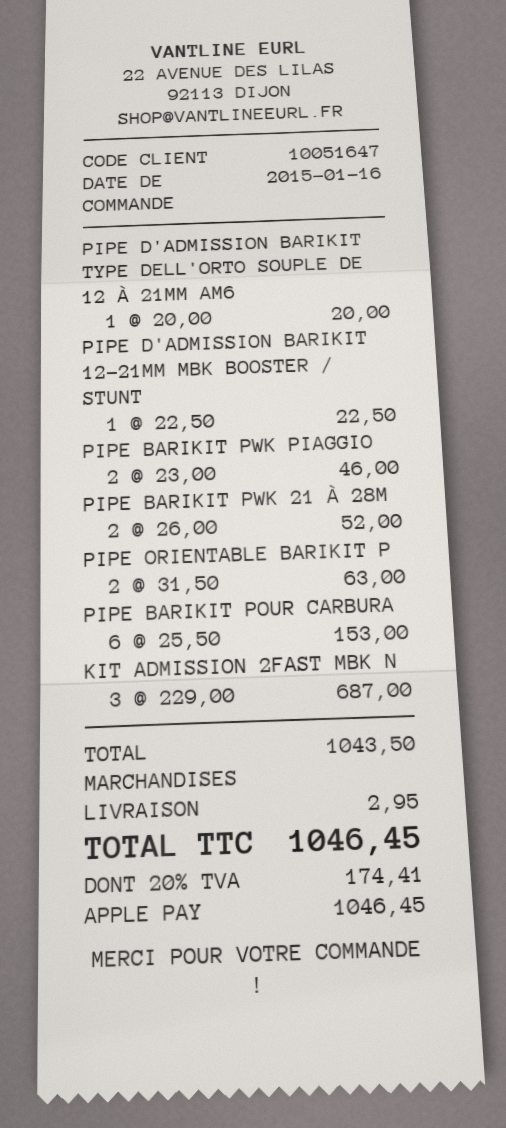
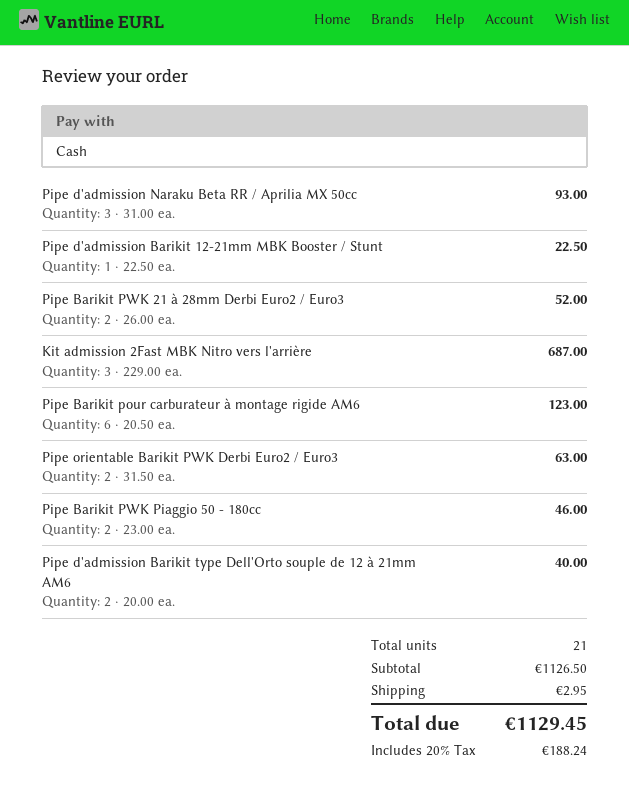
payment method: Apple Pay -> cash
PIPE D'ADMISSION BARIKIT TYPE DELL'ORTO SOUPLE DE 12 À 21MM AM6: 1 x 20.00 = 20.00 -> 2 x 20.00 = 40.00
PIPE BARIKIT POUR CARBURA: 6 x 25.50 = 153.00 -> 6 x 20.50 = 123.00
Pipe d'admission Naraku Beta RR / Aprilia MX 50cc: none -> 3 x 31.00 = 93.00
subtotal: 1043.50 -> 1126.50
tax: 20% = 174.41 -> 20% = 188.24
total: 1046.45 -> 1129.45

